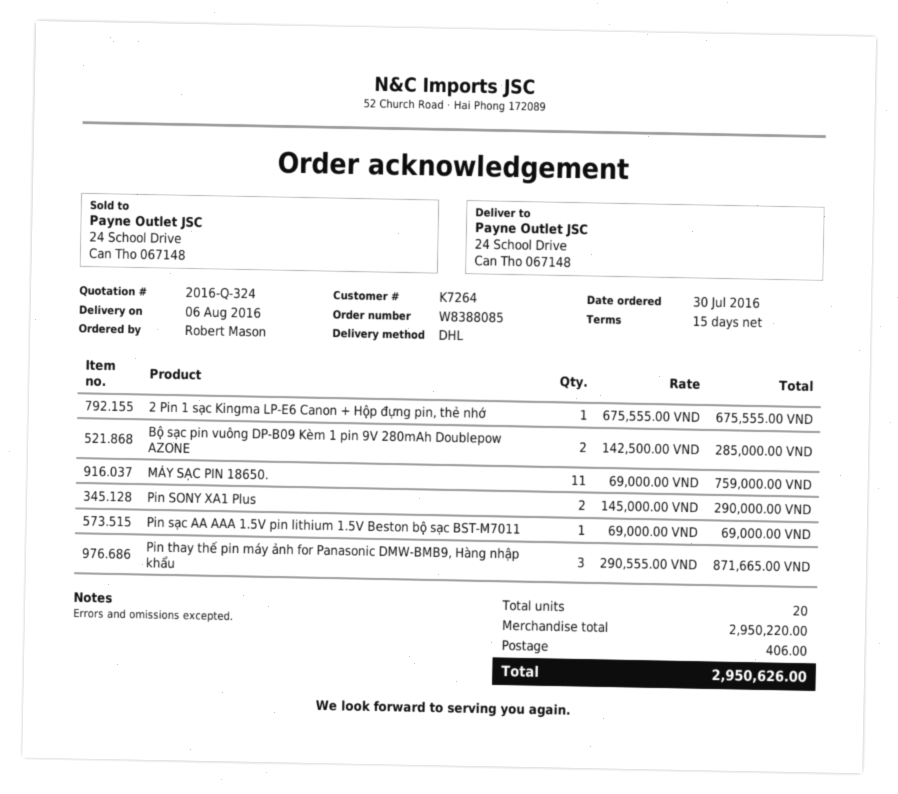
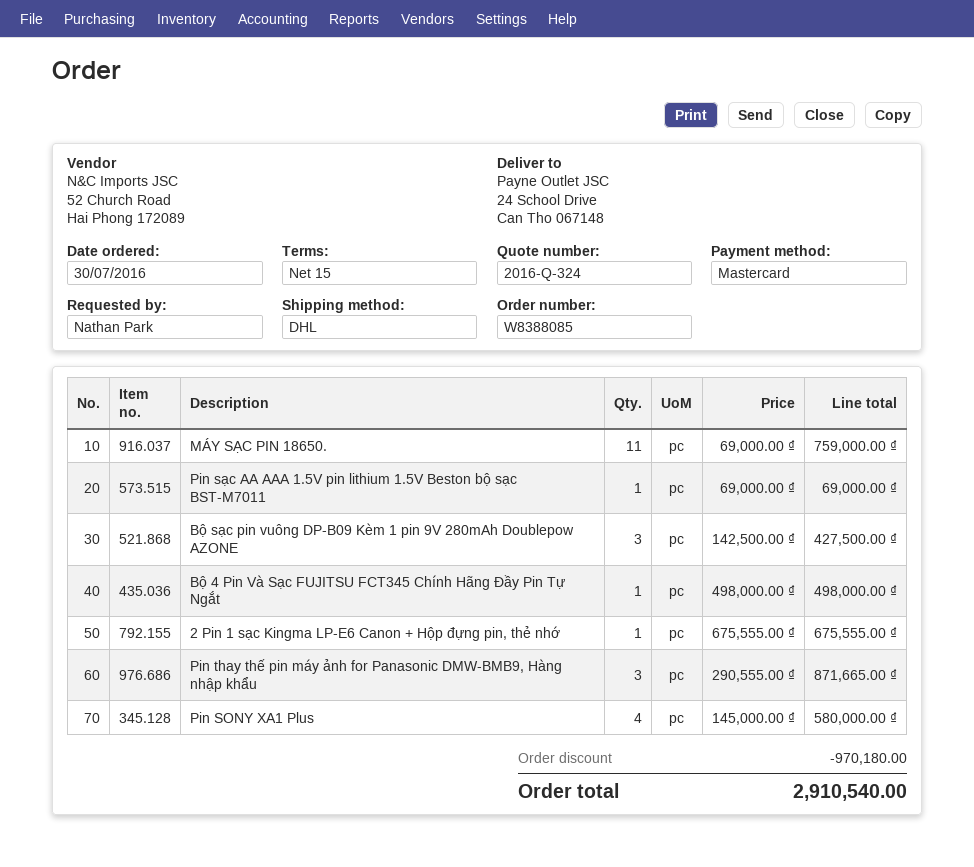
ordered by: Robert Mason -> Nathan Park
Bộ sạc pin vuông DP-B09 Kèm 1 pin 9V 280mAh Doublepow AZONE: 2 x 142500.00 = 285000.00 -> 3 x 142500.00 = 427500.00
Pin SONY XA1 Plus: 2 x 145000.00 = 290000.00 -> 4 x 145000.00 = 580000.00
Bộ 4 Pin Và Sạc FUJITSU FCT345 Chính Hãng Đầy Pin Tự Ngắt: none -> 1 x 498000.00 = 498000.00
discount: none -> 970180.00
shipping: 406.00 -> none
total: 2950626.00 -> 2910540.00

